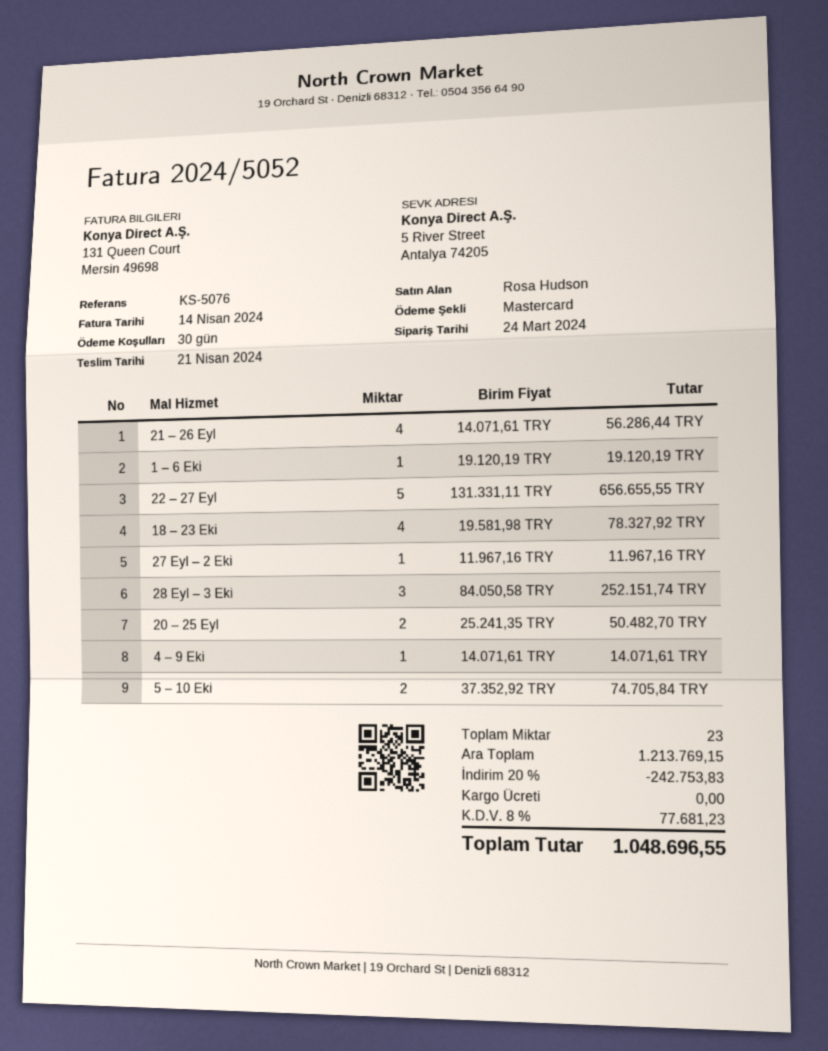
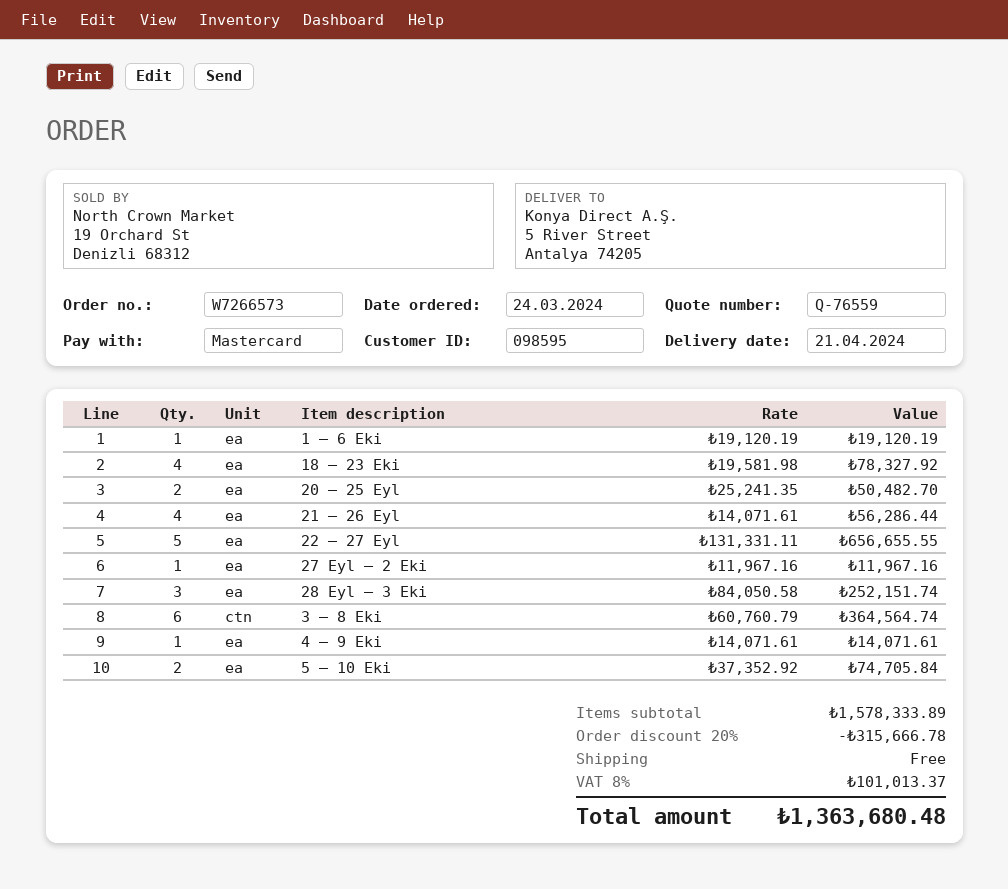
3 – 8 Eki: none -> 6 x 60760.79 = 364564.74
subtotal: 1213769.15 -> 1578333.89
discount: 20% = 242753.83 -> 20% = 315666.78
tax: 8% = 77681.23 -> 8% = 101013.37
total: 1048696.55 -> 1363680.48

